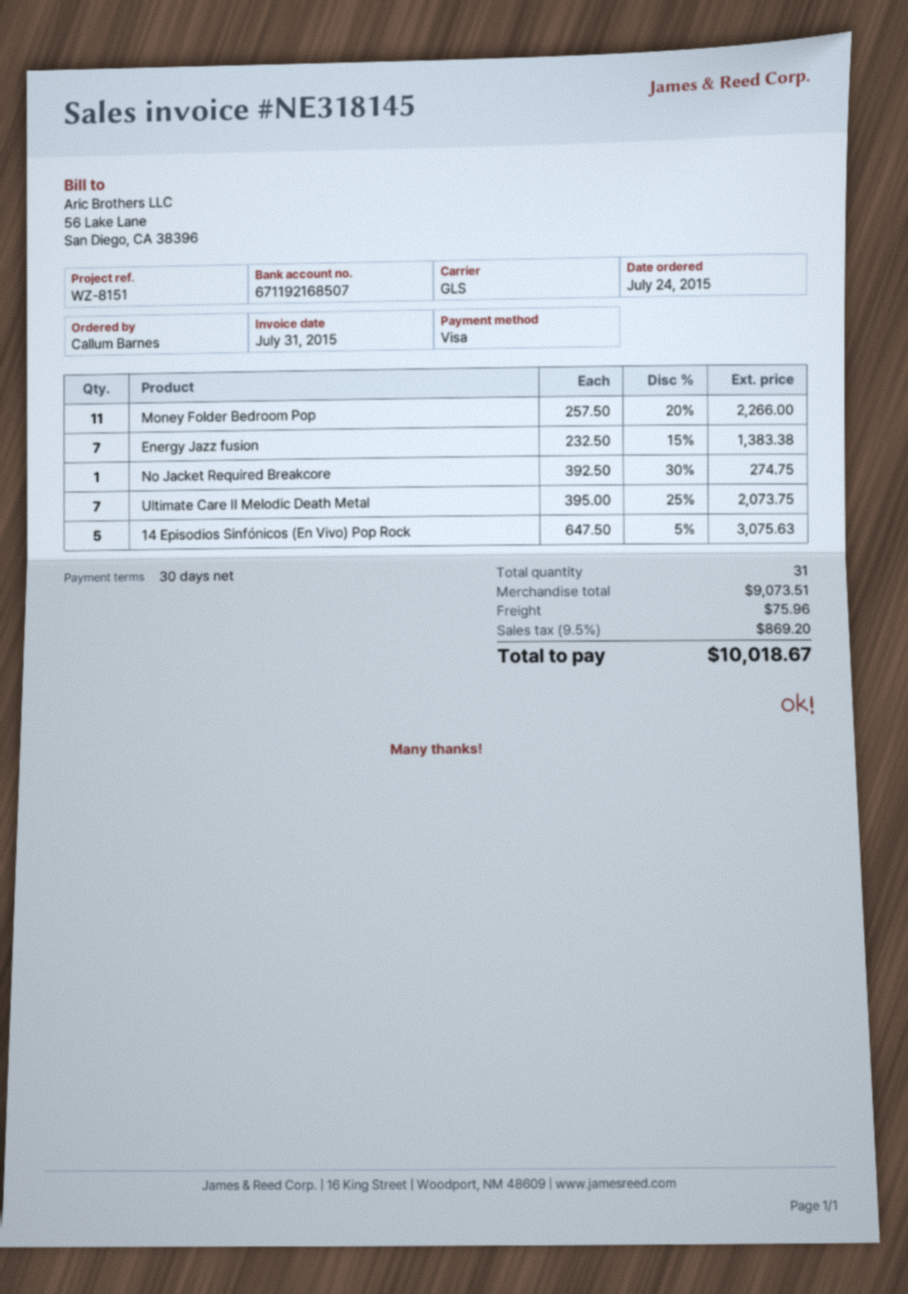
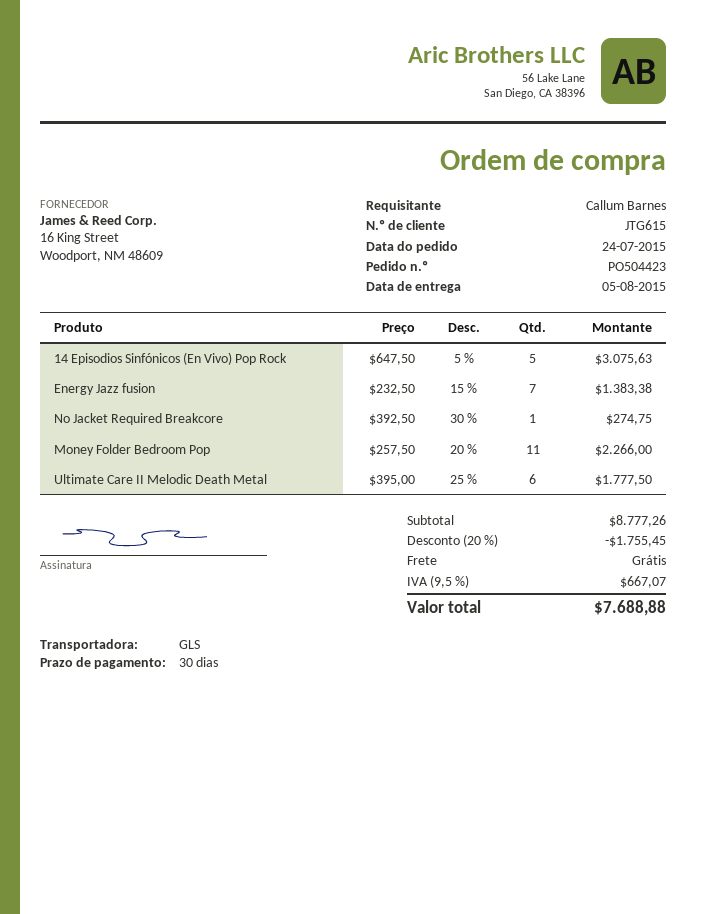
Ultimate Care II Melodic Death Metal: 7 x 395.00 - 25% = 2073.75 -> 6 x 395.00 - 25% = 1777.50
subtotal: 9073.51 -> 8777.26
discount: none -> 20% = 1755.45
shipping: 75.96 -> 0.00
tax: 9.5% = 869.20 -> 9.5% = 667.07
total: 10018.67 -> 7688.88

